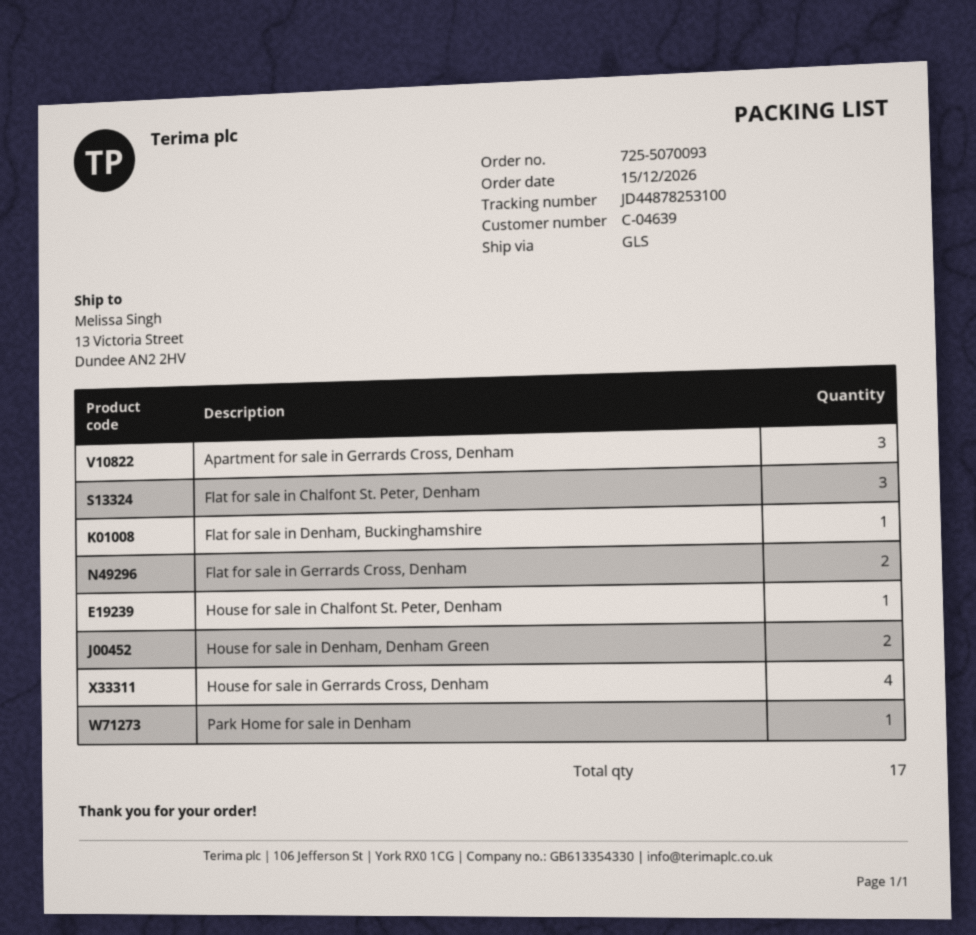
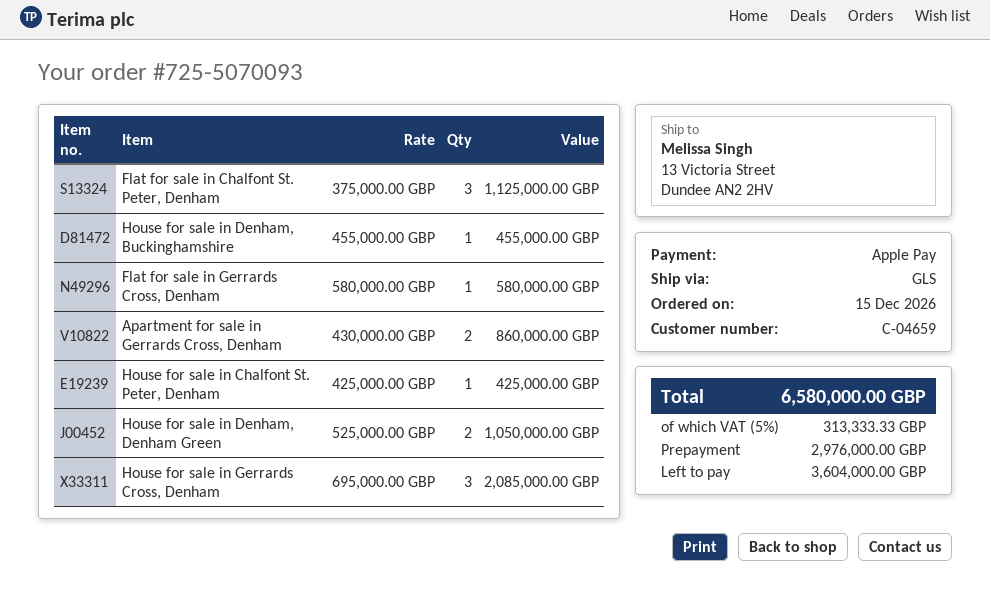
customer number: C-04639 -> C-04659
Apartment for sale in Gerrards Cross, Denham: 3 -> 2
Flat for sale in Denham, Buckinghamshire: 1 -> none
Flat for sale in Gerrards Cross, Denham: 2 -> 1
House for sale in Gerrards Cross, Denham: 4 -> 3
Park Home for sale in Denham: 1 -> none
House for sale in Denham, Buckinghamshire: none -> 1

